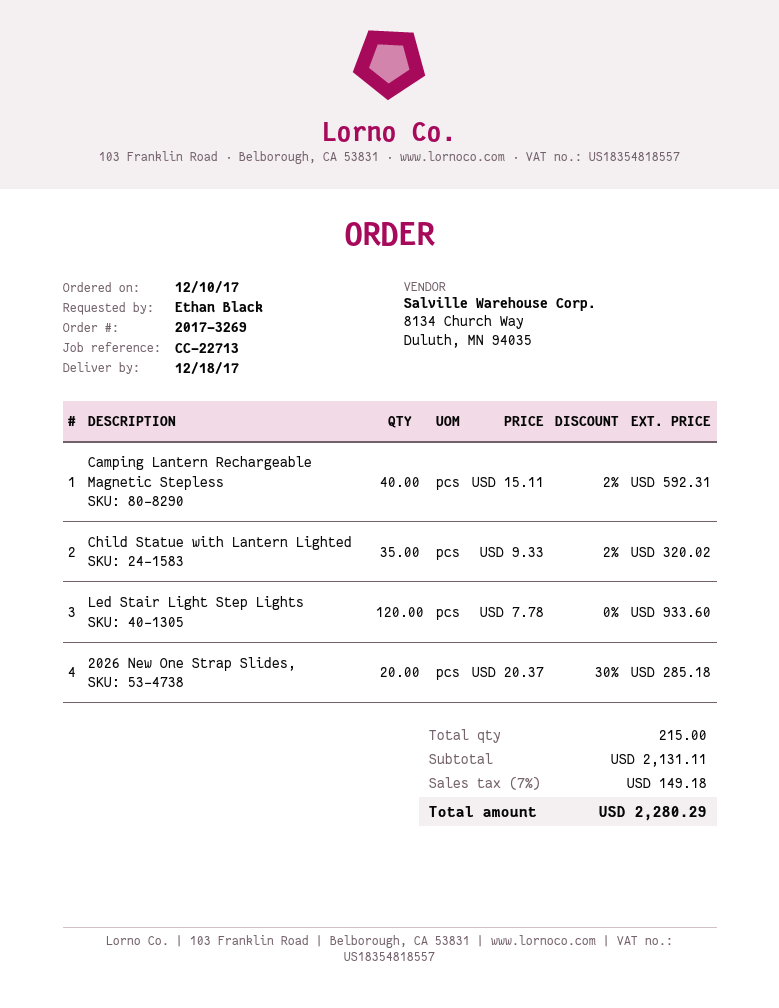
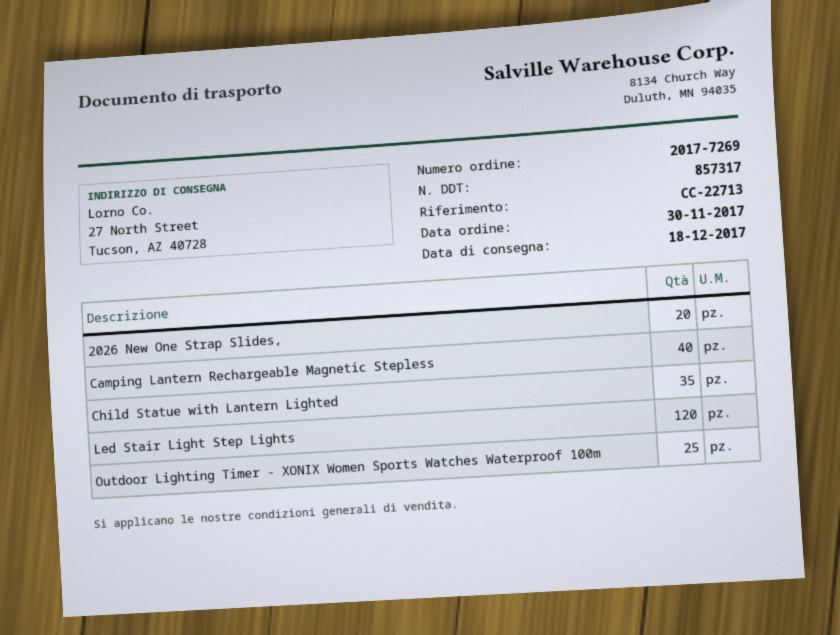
order number: 2017-3269 -> 2017-7269
order date: 2017-12-10 -> 2017-11-30
Outdoor Lighting Timer - XONIX Women Sports Watches Waterproof 100m: none -> 25

